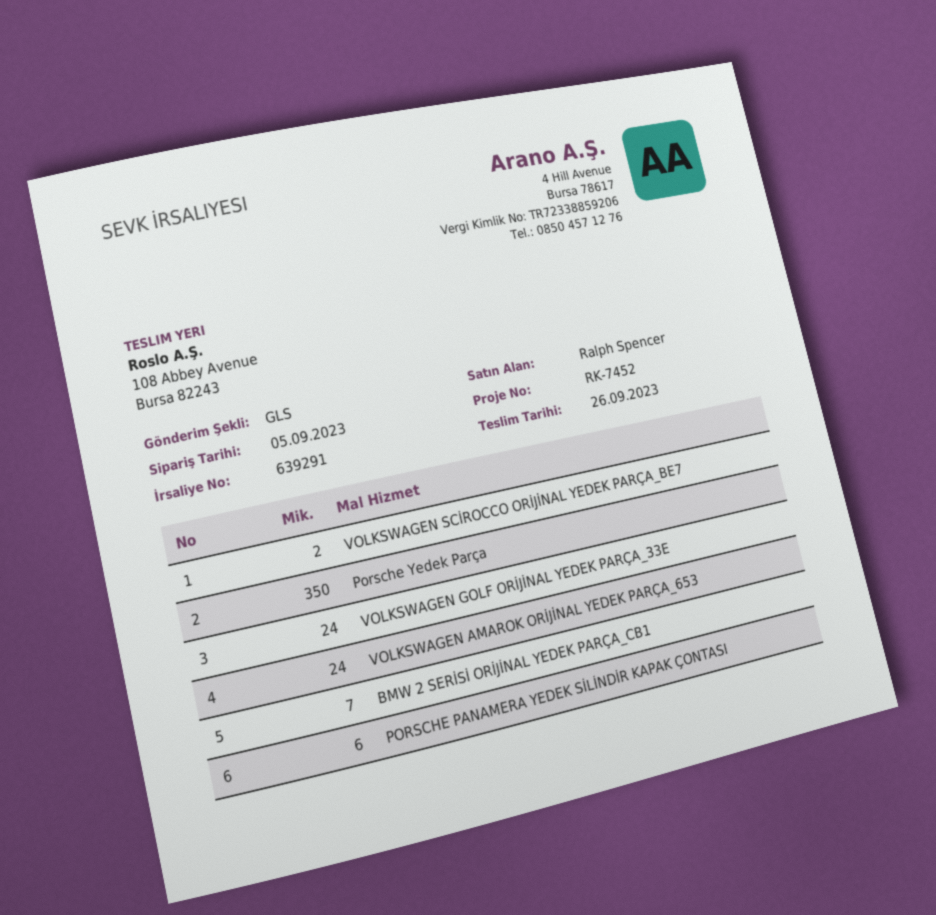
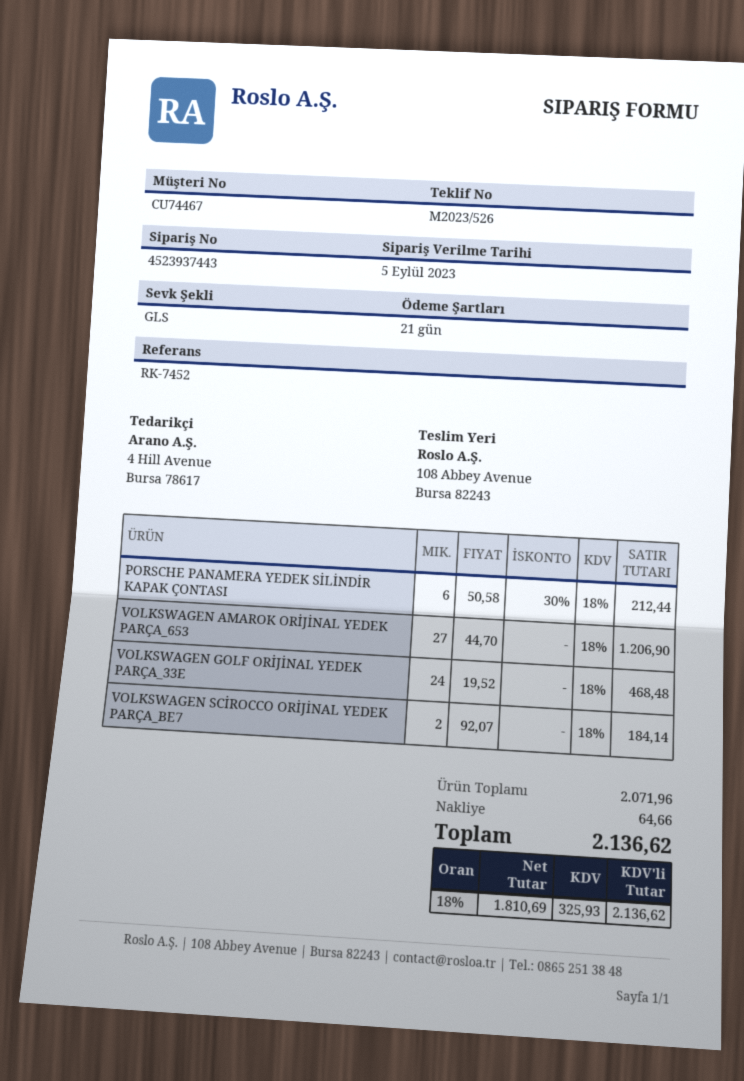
Porsche Yedek Parça: 350 -> none
VOLKSWAGEN AMAROK ORİJİNAL YEDEK PARÇA_653: 24 -> 27
BMW 2 SERİSİ ORİJİNAL YEDEK PARÇA_CB1: 7 -> none

